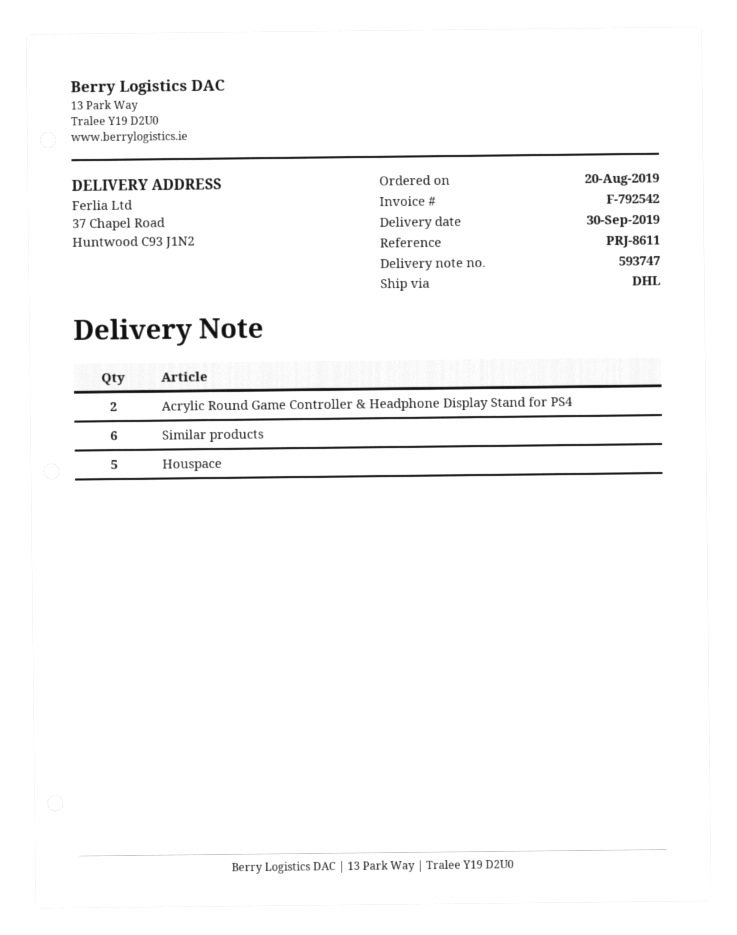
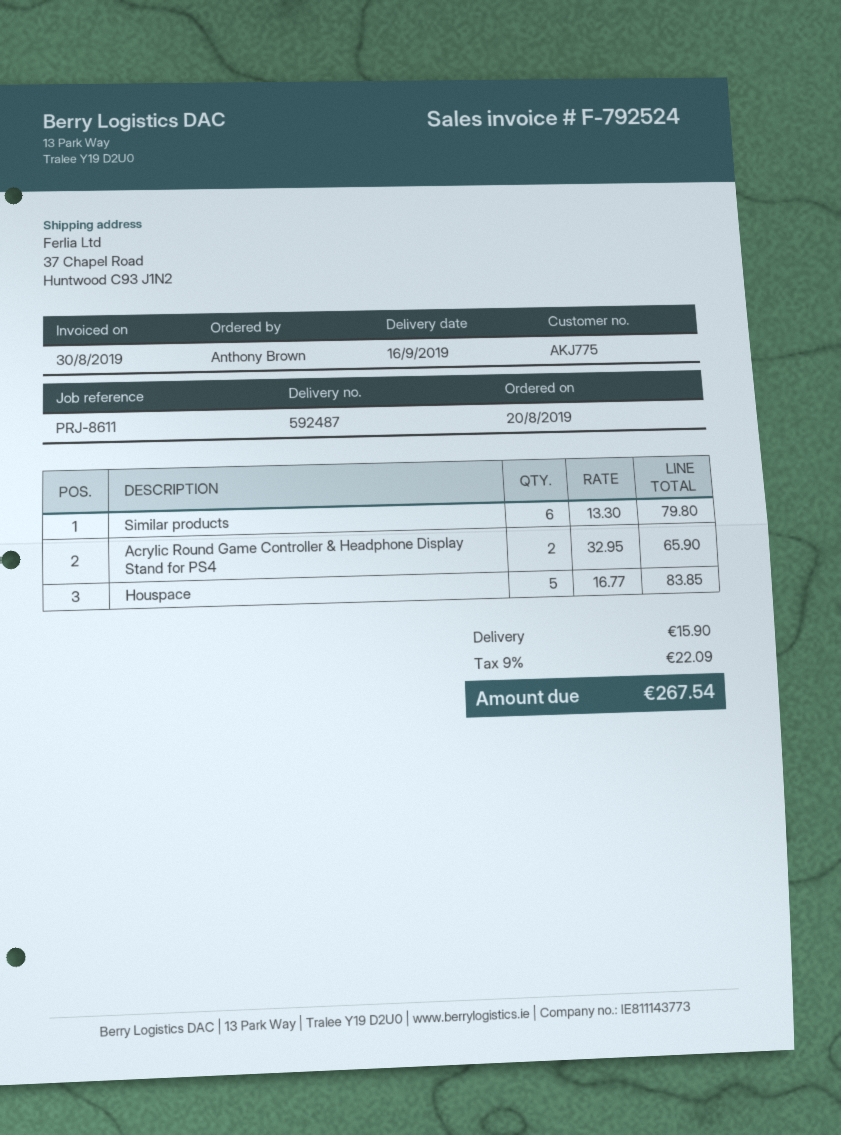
delivery note number: 593747 -> 592487
delivery date: 2019-09-30 -> 2019-09-16
invoice number: F-792542 -> F-792524

